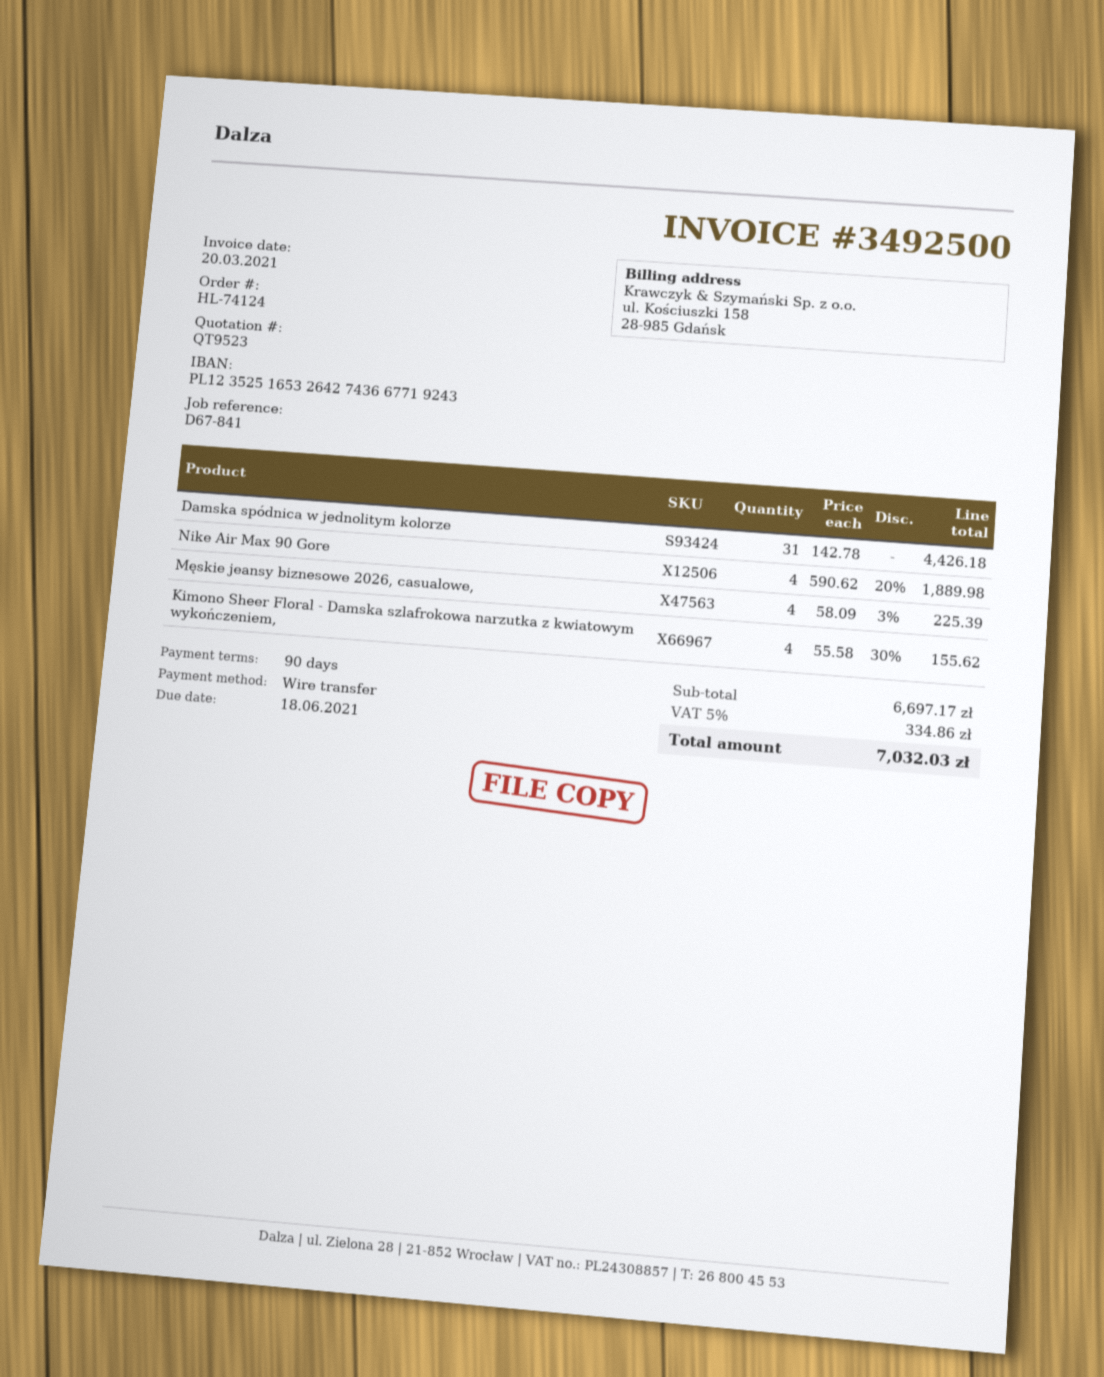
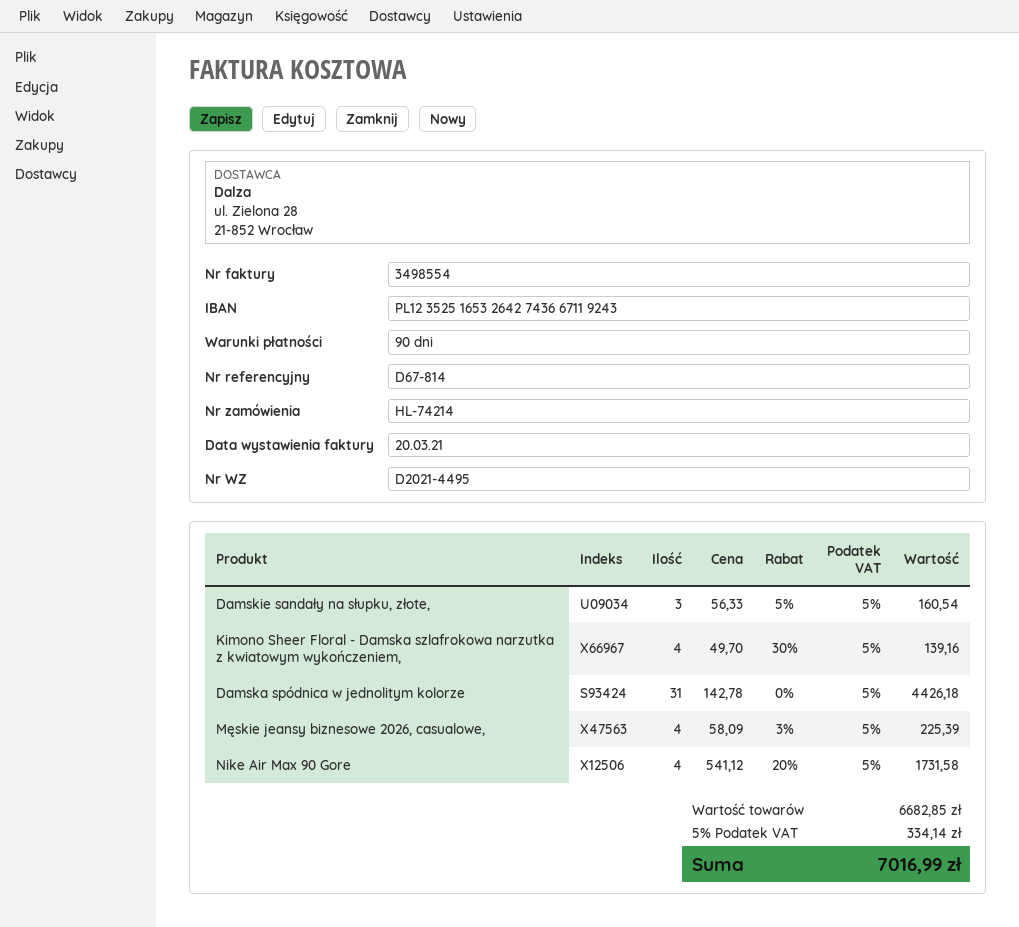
order number: HL-74124 -> HL-74214
invoice number: 3492500 -> 3498554
reference: D67-841 -> D67-814
bank account: PL12352516532642743667719243 -> PL12352516532642743667119243
Nike Air Max 90 Gore: 4 x 590.62 - 20% = 1889.98 -> 4 x 541.12 - 20% = 1731.58
Kimono Sheer Floral - Damska szlafrokowa narzutka z kwiatowym wykończeniem,: 4 x 55.58 - 30% = 155.62 -> 4 x 49.70 - 30% = 139.16
Damskie sandały na słupku, złote,: none -> 3 x 56.33 - 5% = 160.54
subtotal: 6697.17 -> 6682.85
tax: 5% = 334.86 -> 5% = 334.14
total: 7032.03 -> 7016.99

